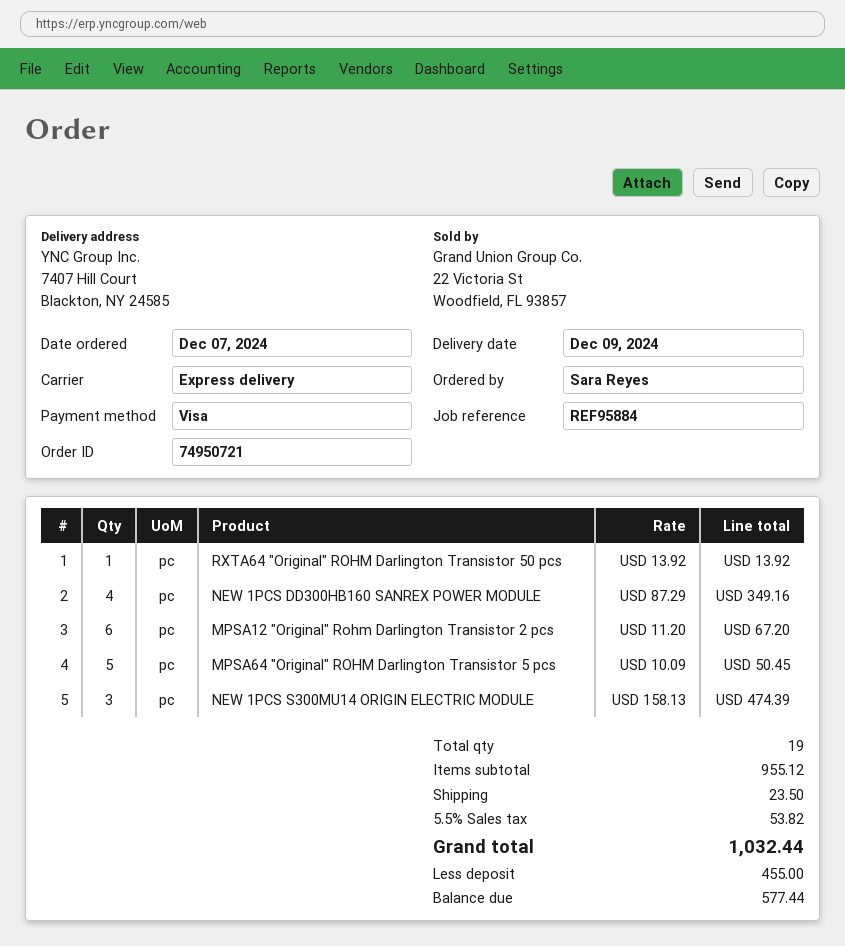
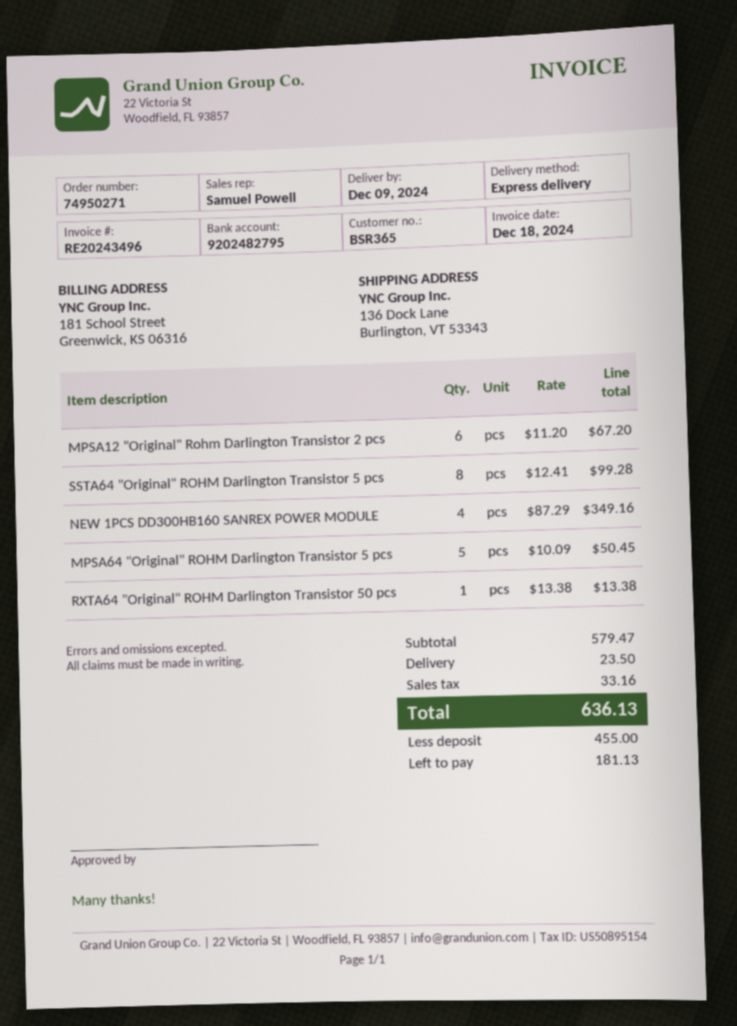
order number: 74950721 -> 74950271
ship to: 7407 Hill Court, Blackton, NY 24585 -> 136 Dock Lane, Burlington, VT 53343
RXTA64 "Original" ROHM Darlington Transistor 50 pcs: 1 x 13.92 = 13.92 -> 1 x 13.38 = 13.38
NEW 1PCS S300MU14 ORIGIN ELECTRIC MODULE: 3 x 158.13 = 474.39 -> none
SSTA64 "Original" ROHM Darlington Transistor 5 pcs: none -> 8 x 12.41 = 99.28
subtotal: 955.12 -> 579.47
tax: 53.82 -> 33.16
total: 1032.44 -> 636.13
balance: 577.44 -> 181.13

